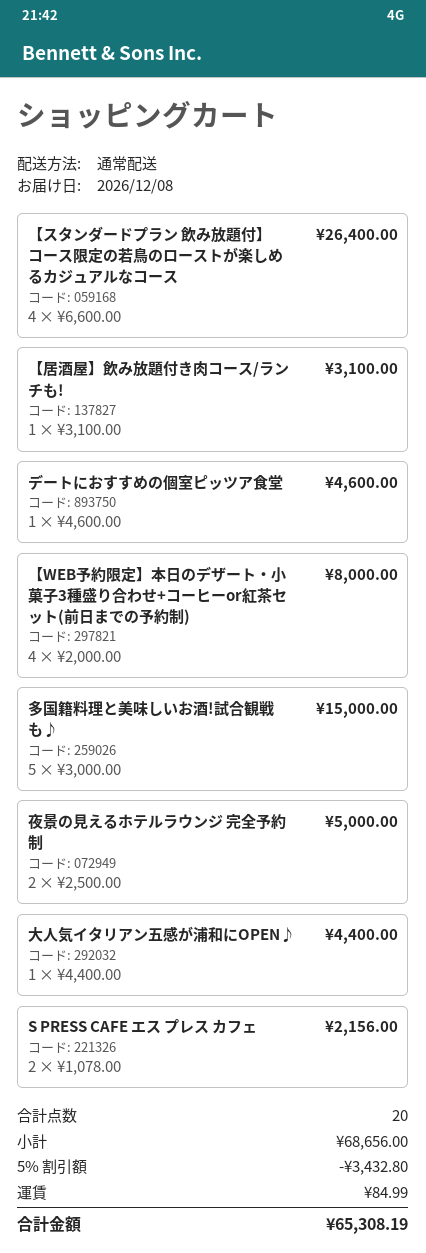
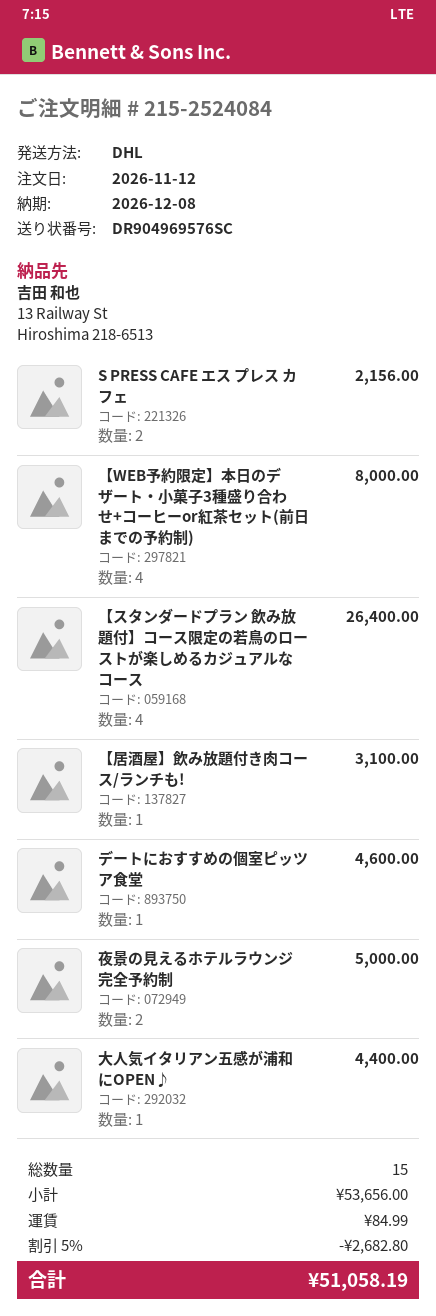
shipping method: standard -> DHL
多国籍料理と美味しいお酒!試合観戦も♪: 5 for 15000.00 -> none
total quantity: 20 -> 15
subtotal: 68656.00 -> 53656.00
discount: 5% = 3432.80 -> 5% = 2682.80
total: 65308.19 -> 51058.19

